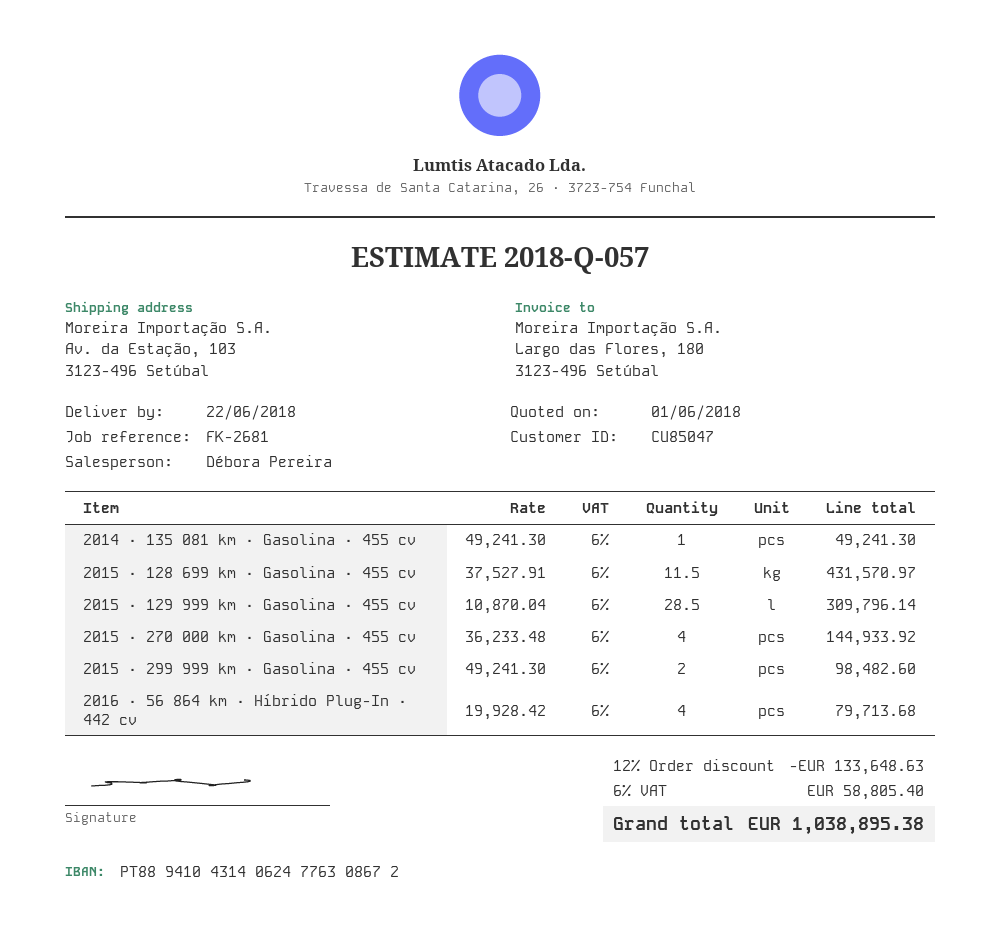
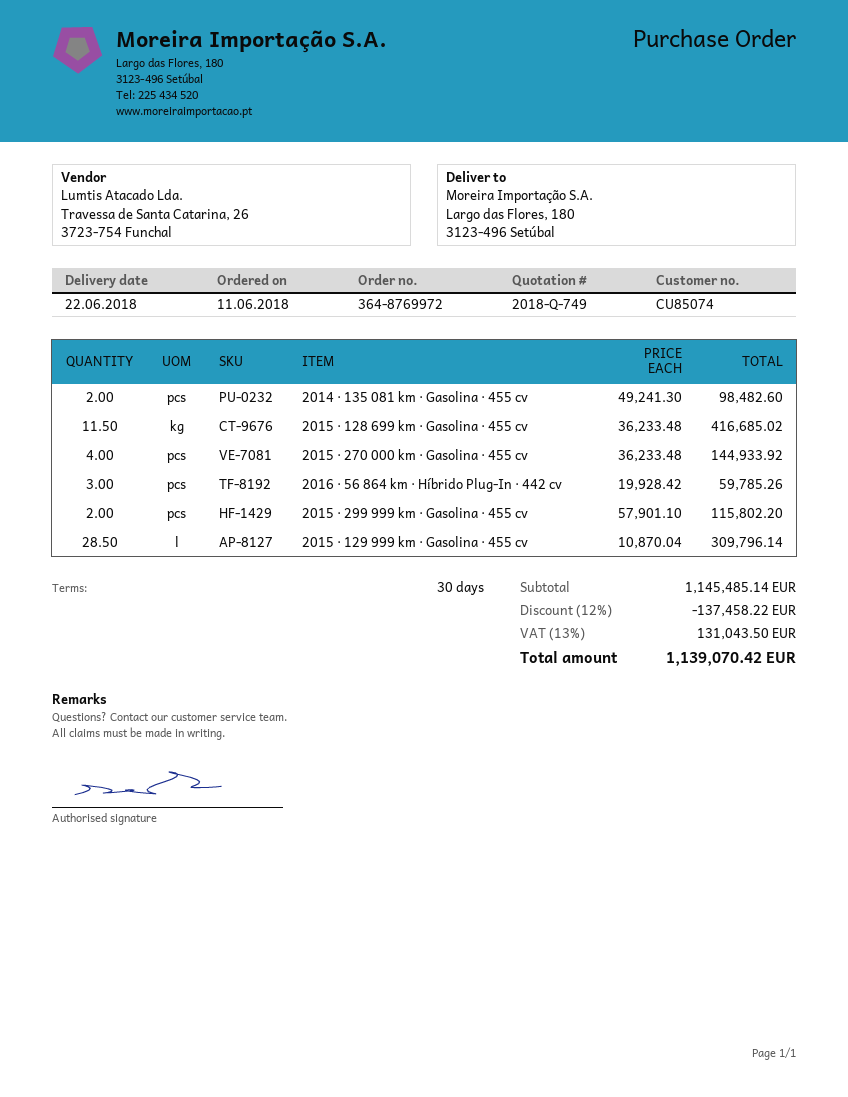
quote number: 2018-Q-057 -> 2018-Q-749
customer number: CU85047 -> CU85074
ship to: Av. da Estação, 103, 3123-496 Setúbal -> Largo das Flores, 180, 3123-496 Setúbal
2014 · 135 081 km · Gasolina · 455 cv: 1 x 49241.30 = 49241.30 -> 2 x 49241.30 = 98482.60
2015 · 128 699 km · Gasolina · 455 cv: 11.5 x 37527.91 = 431570.97 -> 11.5 x 36233.48 = 416685.02
2015 · 299 999 km · Gasolina · 455 cv: 2 x 49241.30 = 98482.60 -> 2 x 57901.10 = 115802.20
2016 · 56 864 km · Híbrido Plug-In · 442 cv: 4 x 19928.42 = 79713.68 -> 3 x 19928.42 = 59785.26
discount: 12% = 133648.63 -> 12% = 137458.22
tax: 6% = 58805.40 -> 13% = 131043.50
total: 1038895.38 -> 1139070.42

